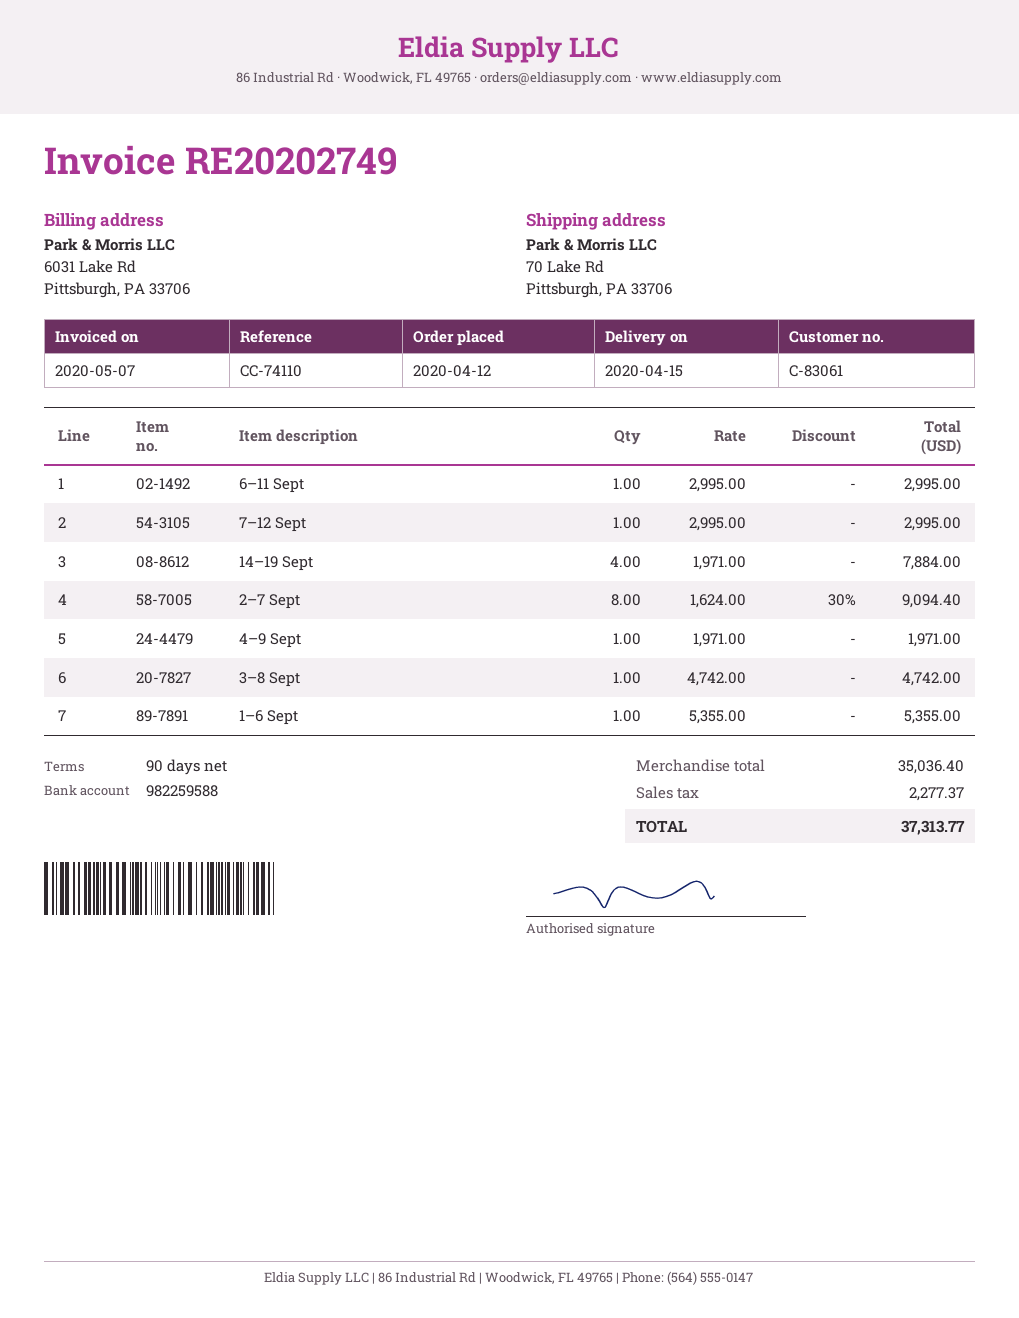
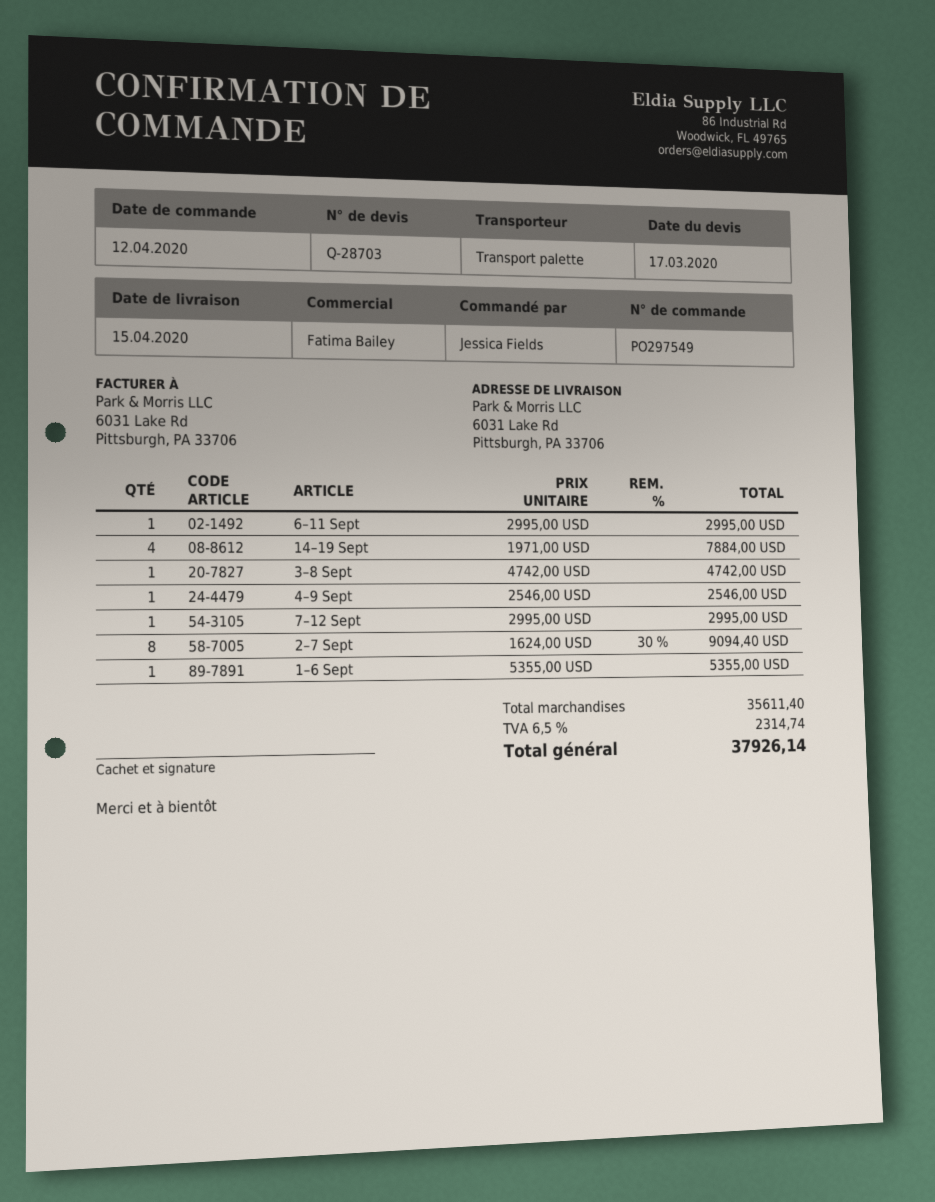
ship to: 70 Lake Rd, Pittsburgh, PA 33706 -> 6031 Lake Rd, Pittsburgh, PA 33706
4–9 Sept: 1 x 1971.00 = 1971.00 -> 1 x 2546.00 = 2546.00
subtotal: 35036.40 -> 35611.40
tax: 2277.37 -> 2314.74
total: 37313.77 -> 37926.14

